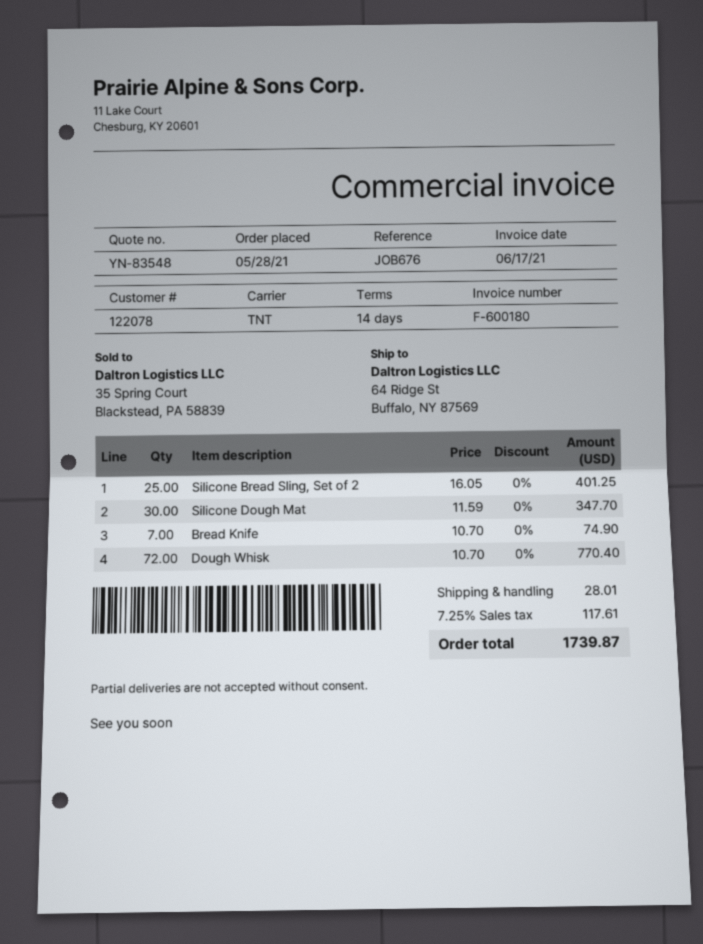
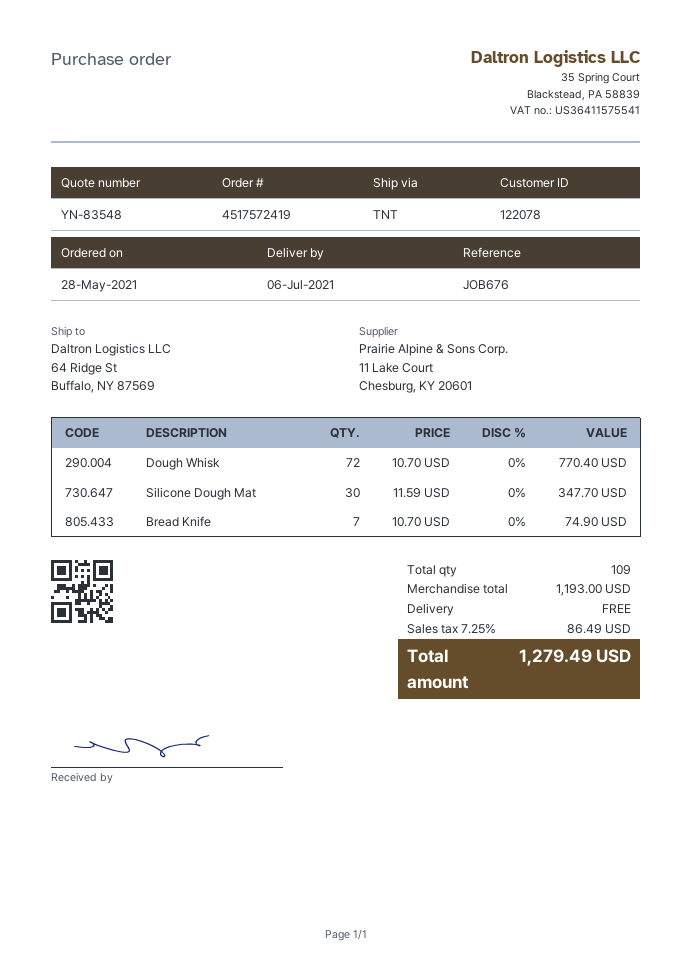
Silicone Bread Sling, Set of 2: 25 x 16.05 = 401.25 -> none
shipping: 28.01 -> 0.00
tax: 7.25% = 117.61 -> 7.25% = 86.49
total: 1739.87 -> 1279.49

